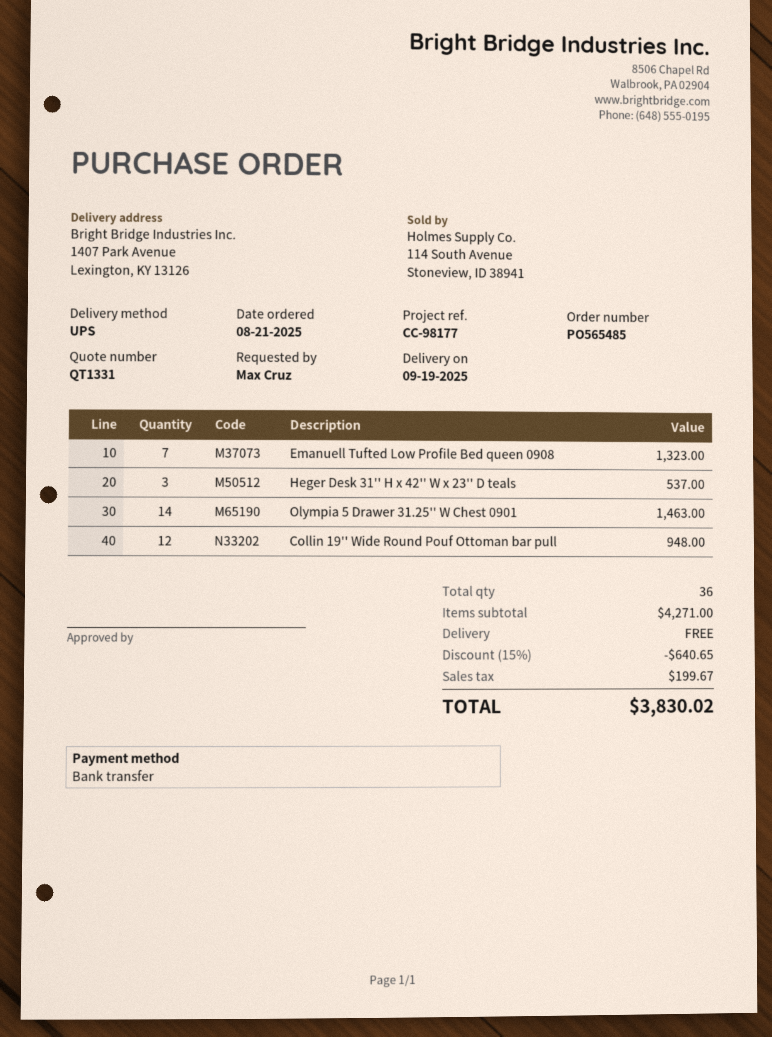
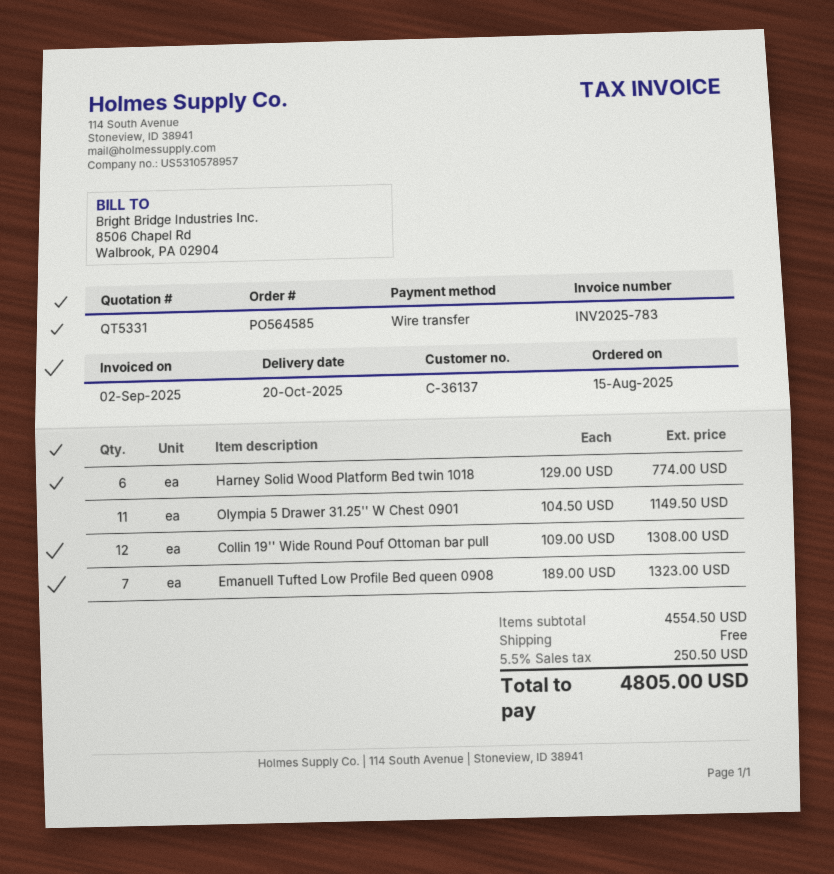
quote number: QT1331 -> QT5331
order number: PO565485 -> PO564585
order date: 2025-08-21 -> 2025-08-15
delivery date: 2025-09-19 -> 2025-10-20
Heger Desk 31'' H x 42'' W x 23'' D teals: 3 for 537.00 -> none
Olympia 5 Drawer 31.25'' W Chest 0901: 14 for 1463.00 -> 11 for 1149.50
Collin 19'' Wide Round Pouf Ottoman bar pull: 12 for 948.00 -> 12 for 1308.00
Harney Solid Wood Platform Bed twin 1018: none -> 6 for 774.00
subtotal: 4271.00 -> 4554.50
discount: 15% = 640.65 -> none
tax: 199.67 -> 250.50
total: 3830.02 -> 4805.00

